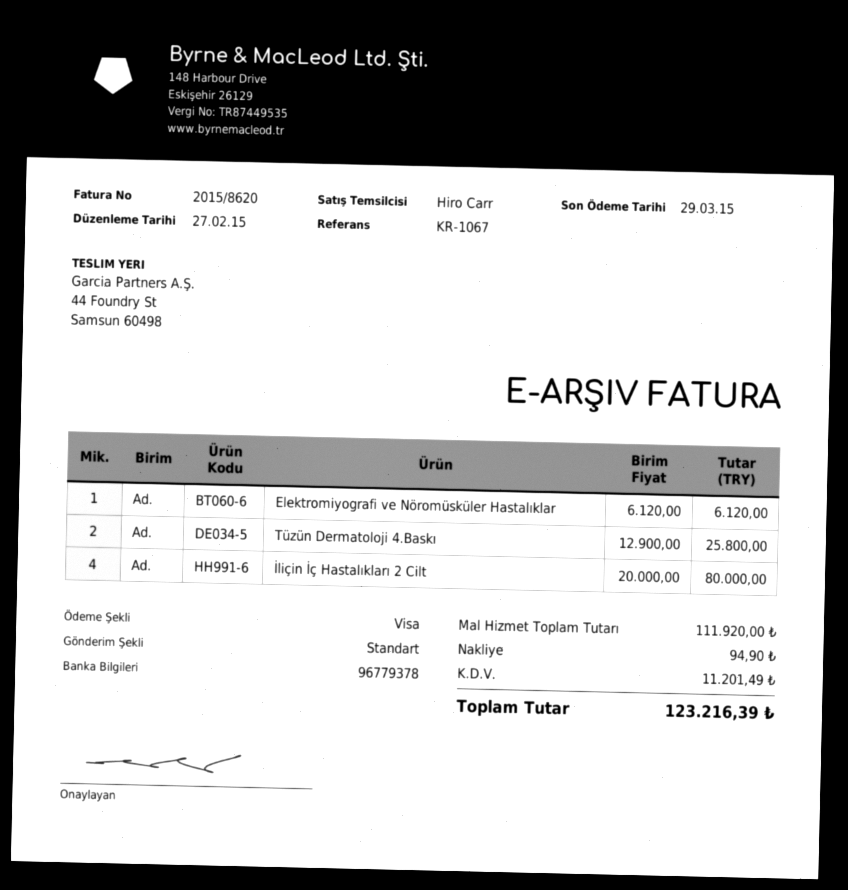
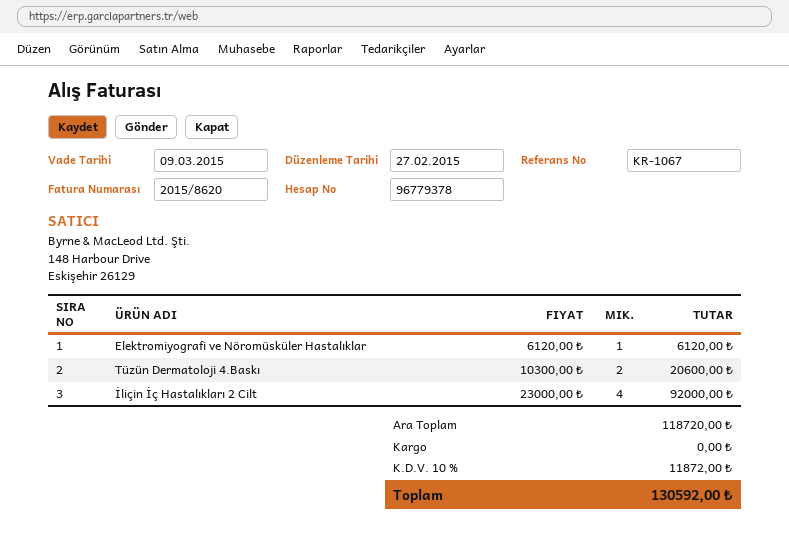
due date: 2015-03-29 -> 2015-03-09
Tüzün Dermatoloji 4.Baskı: 2 x 12900.00 = 25800.00 -> 2 x 10300.00 = 20600.00
İliçin İç Hastalıkları 2 Cilt: 4 x 20000.00 = 80000.00 -> 4 x 23000.00 = 92000.00
subtotal: 111920.00 -> 118720.00
shipping: 94.90 -> 0.00
tax: 11201.49 -> 11872.00
total: 123216.39 -> 130592.00

